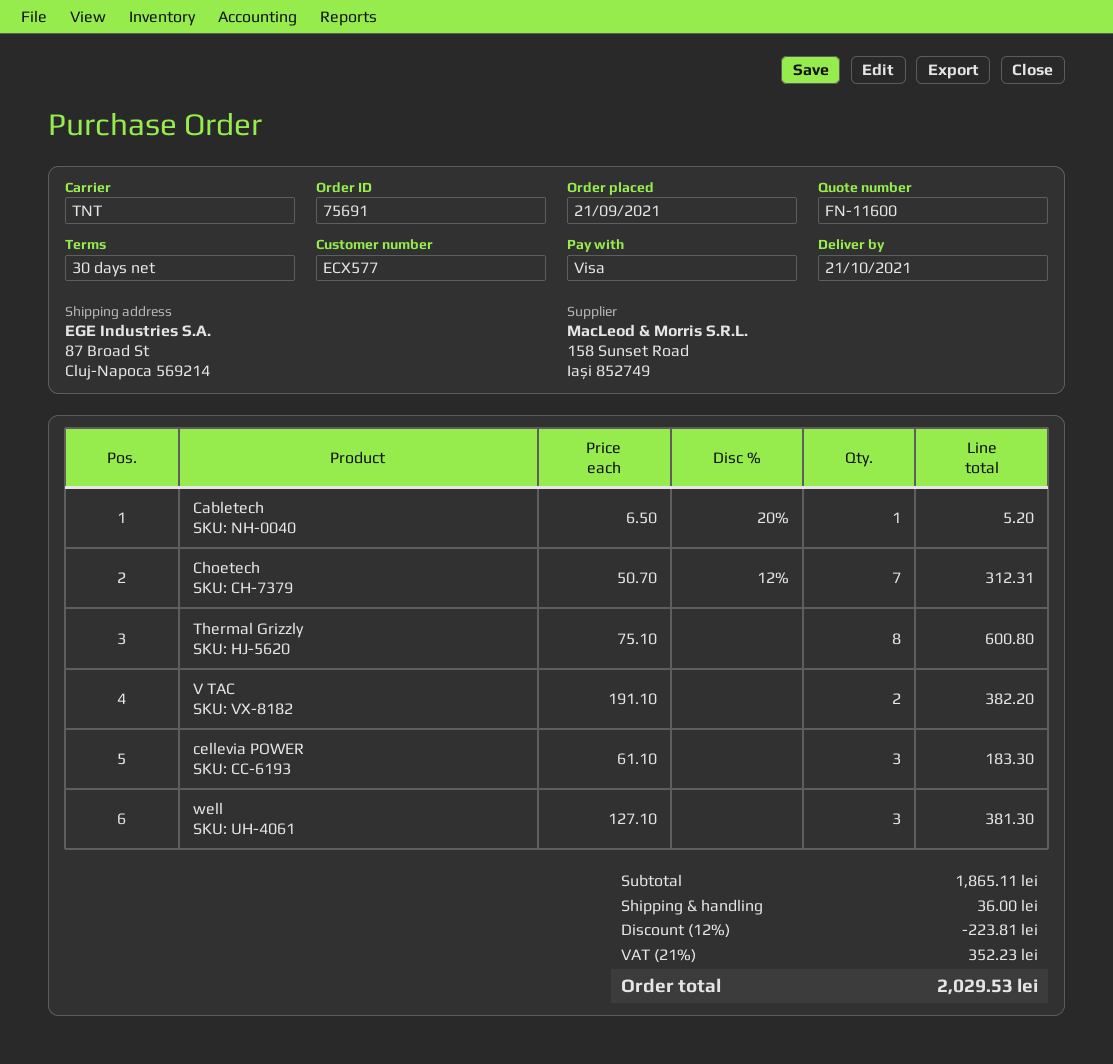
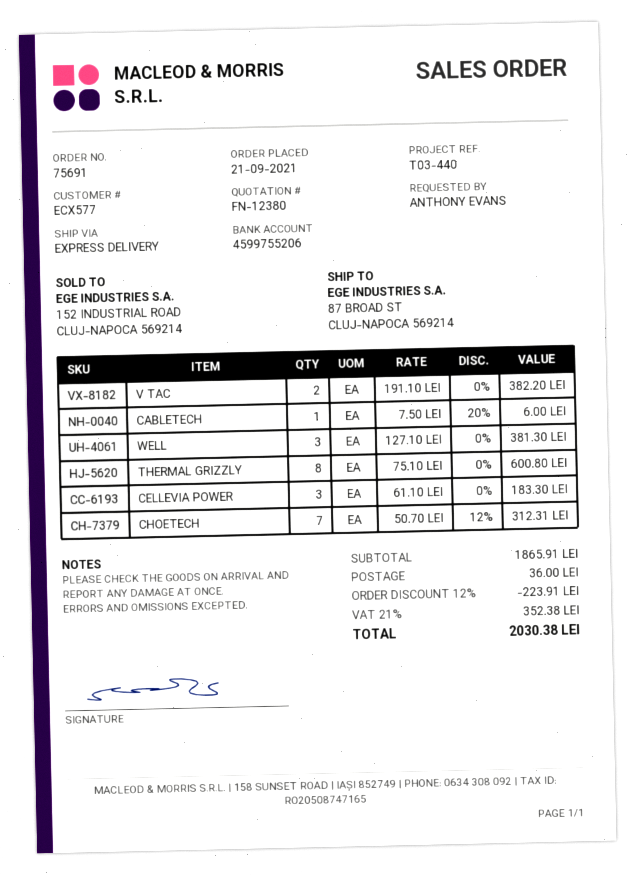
quote number: FN-11600 -> FN-12380
shipping method: TNT -> express
Cabletech: 1 x 6.50 - 20% = 5.20 -> 1 x 7.50 - 20% = 6.00
subtotal: 1865.11 -> 1865.91
discount: 12% = 223.81 -> 12% = 223.91
tax: 21% = 352.23 -> 21% = 352.38
total: 2029.53 -> 2030.38

